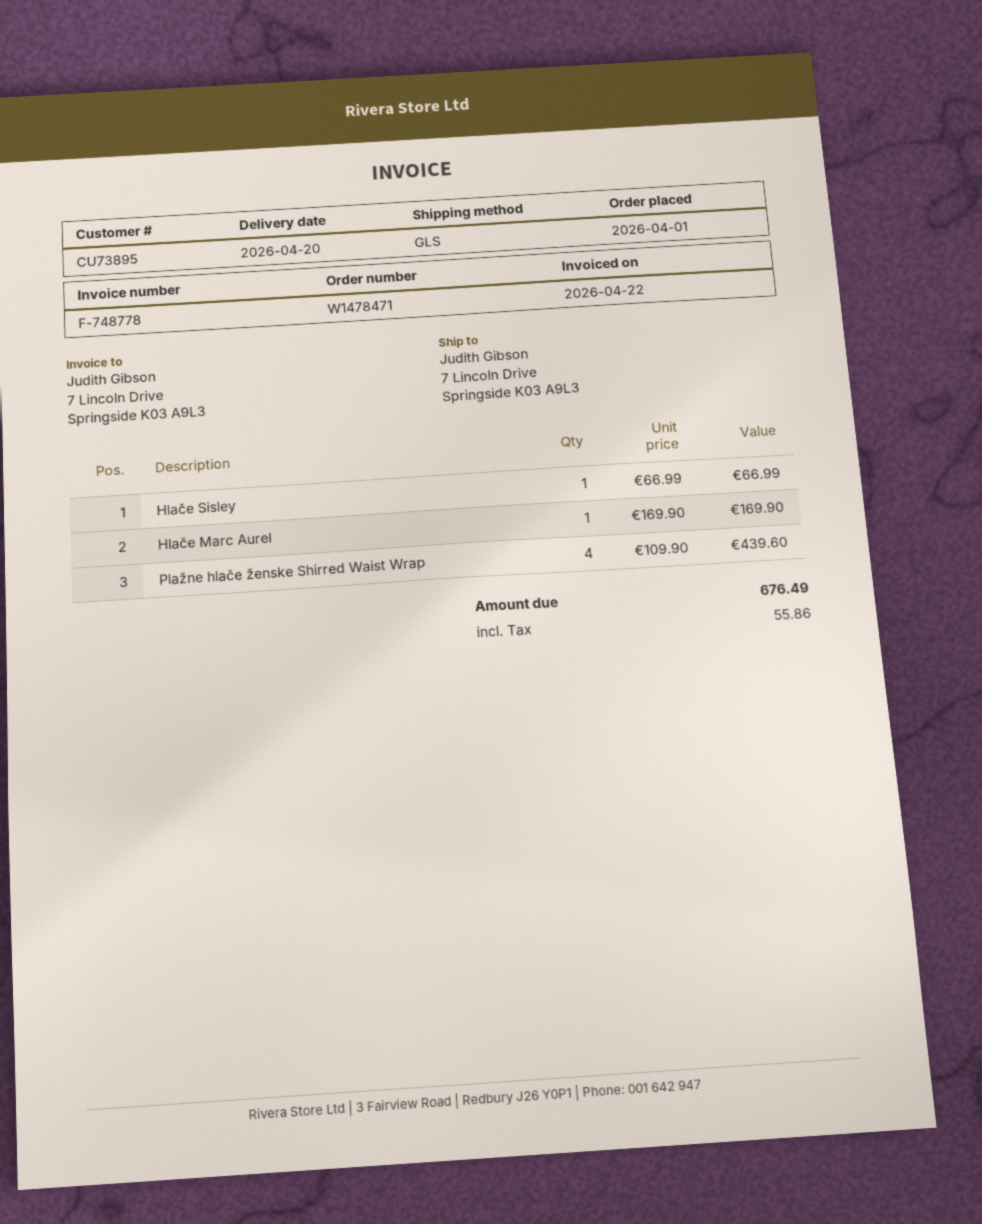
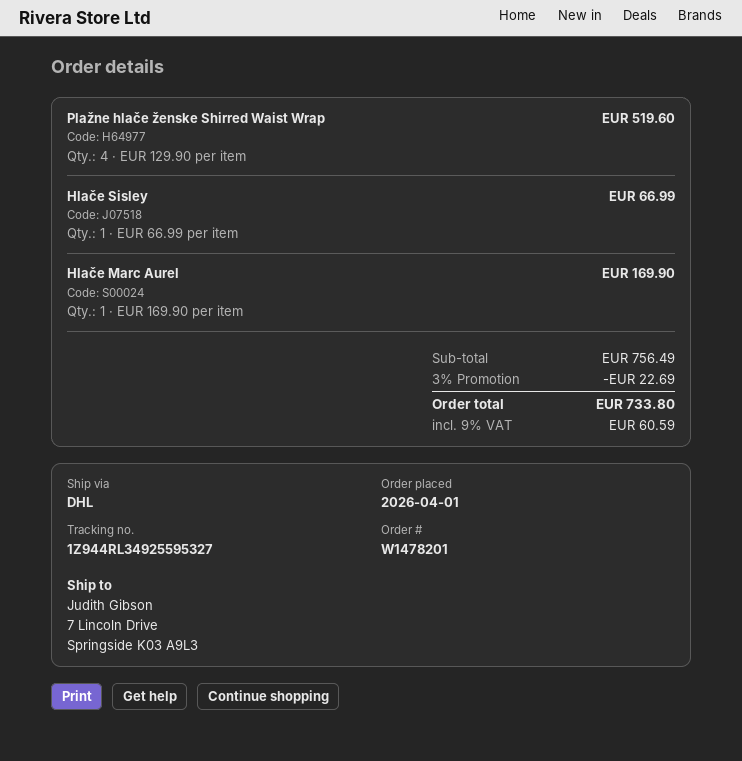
order number: W1478471 -> W1478201
shipping method: GLS -> DHL
Plažne hlače ženske Shirred Waist Wrap: 4 x 109.90 = 439.60 -> 4 x 129.90 = 519.60
discount: none -> 3% = 22.69
tax: 55.86 -> 60.59
total: 676.49 -> 733.80

